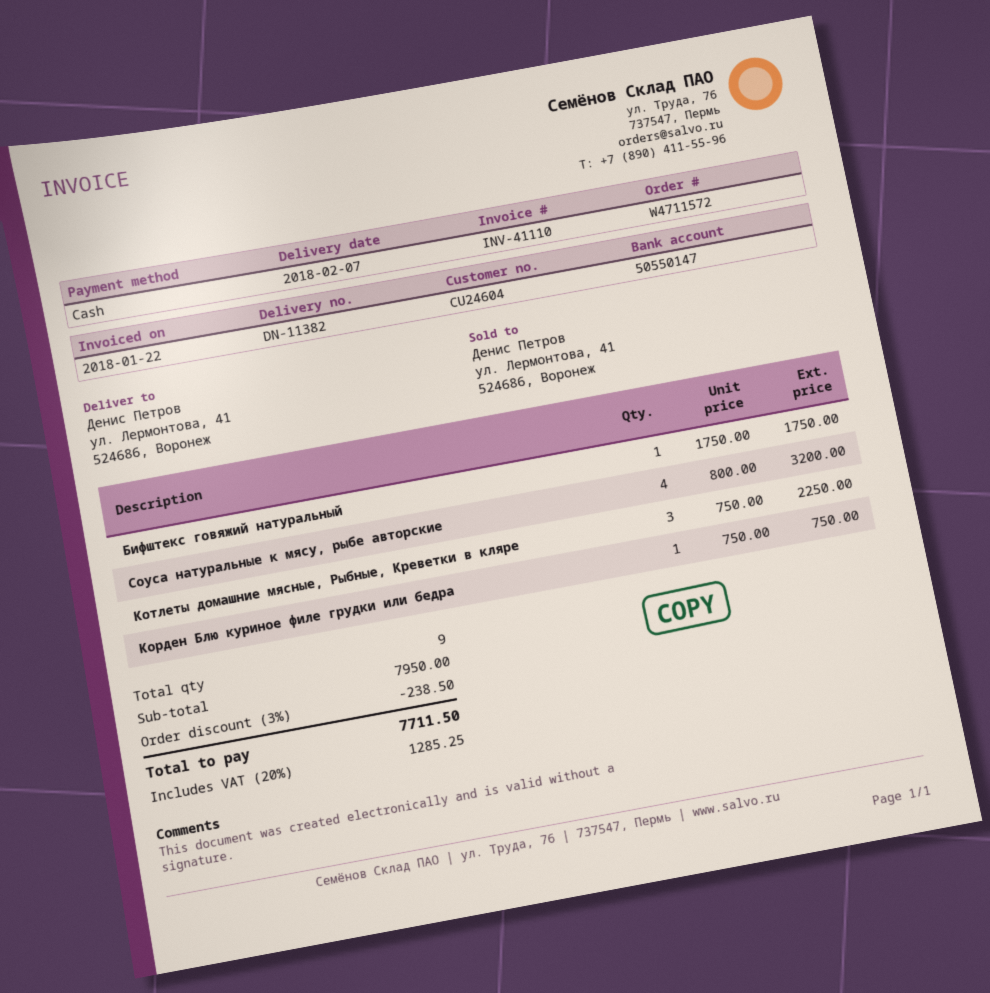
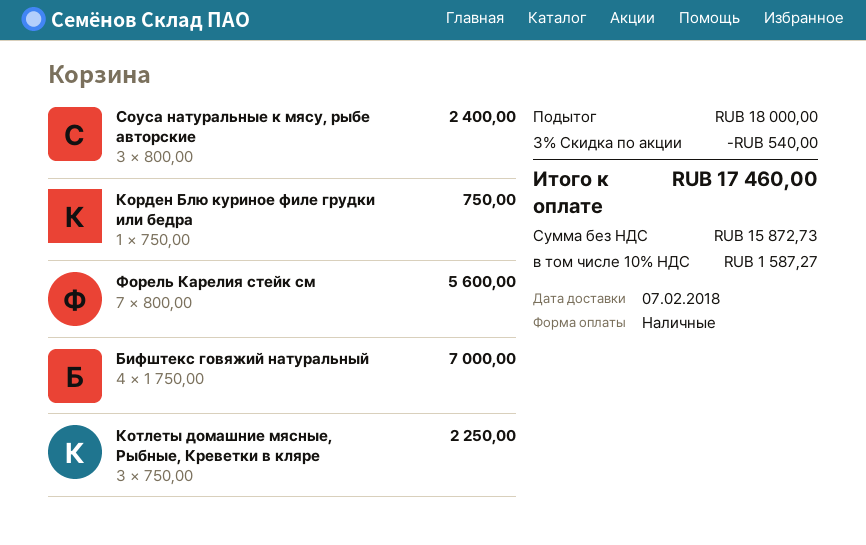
Бифштекс говяжий натуральный: 1 x 1750.00 = 1750.00 -> 4 x 1750.00 = 7000.00
Соуса натуральные к мясу, рыбе авторские: 4 x 800.00 = 3200.00 -> 3 x 800.00 = 2400.00
Форель Карелия стейк см: none -> 7 x 800.00 = 5600.00
subtotal: 7950.00 -> 18000.00
discount: 3% = 238.50 -> 3% = 540.00
tax: 20% = 1285.25 -> 10% = 1587.27
total: 7711.50 -> 17460.00

